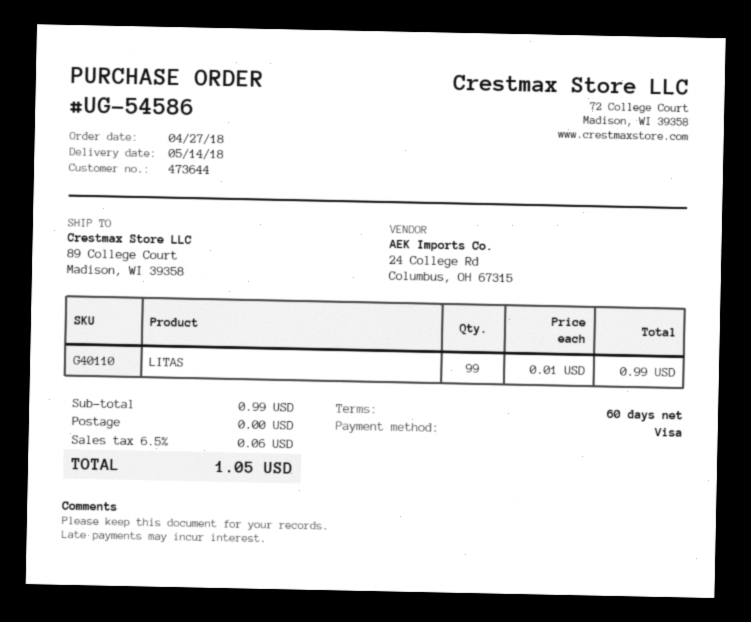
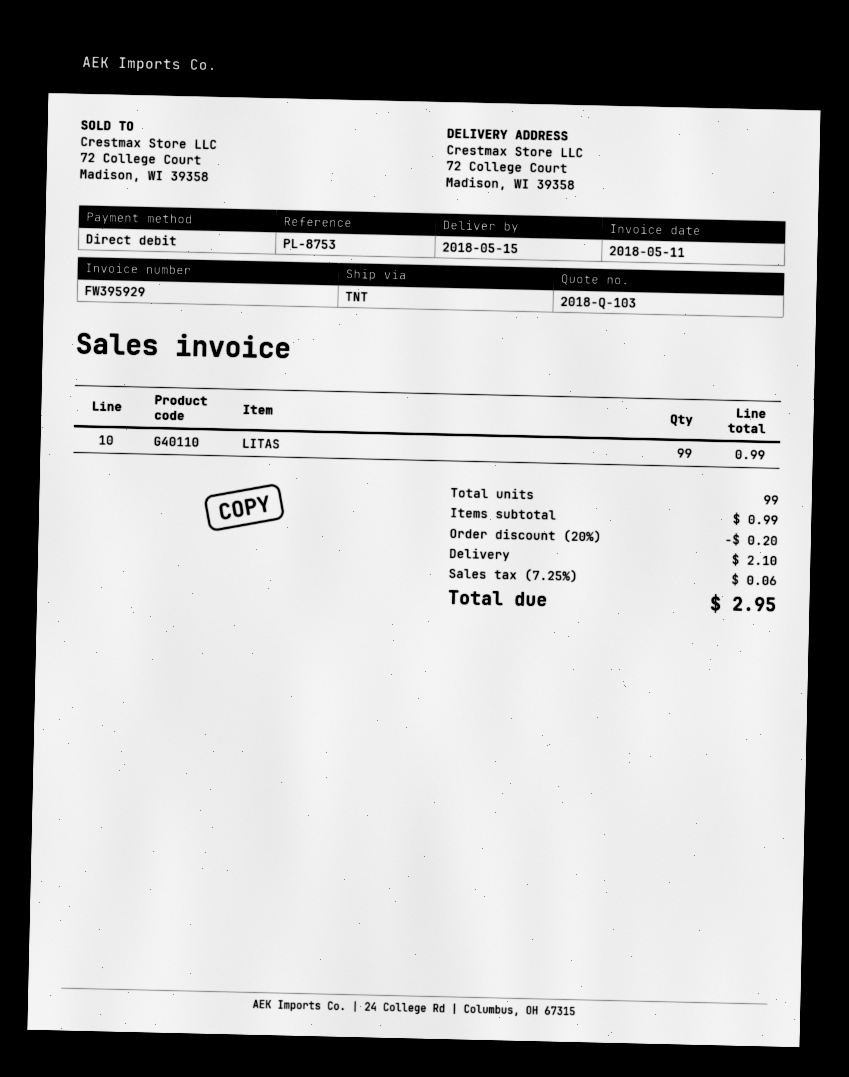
delivery date: 2018-05-14 -> 2018-05-15
payment method: Visa -> direct debit
ship to: 89 College Court, Madison, WI 39358 -> 72 College Court, Madison, WI 39358
discount: none -> 20% = 0.20
shipping: 0.00 -> 2.10
tax: 6.5% = 0.06 -> 7.25% = 0.06
total: 1.05 -> 2.95

